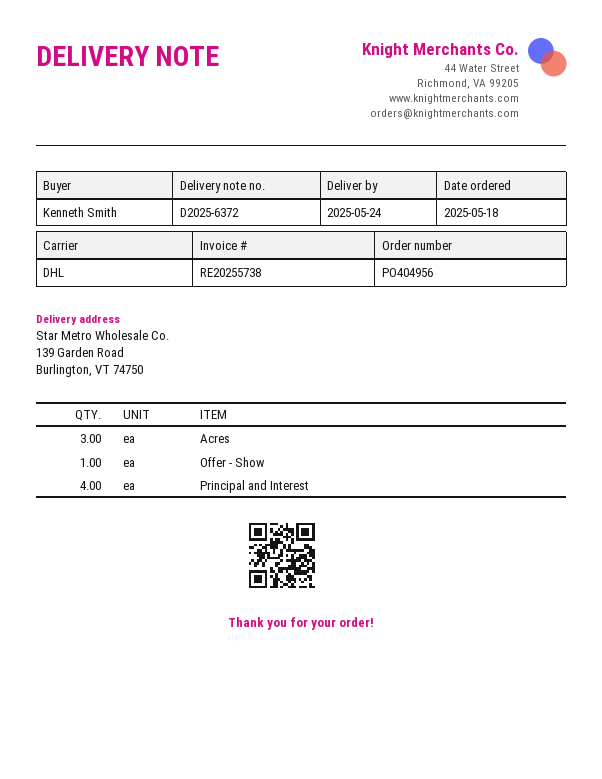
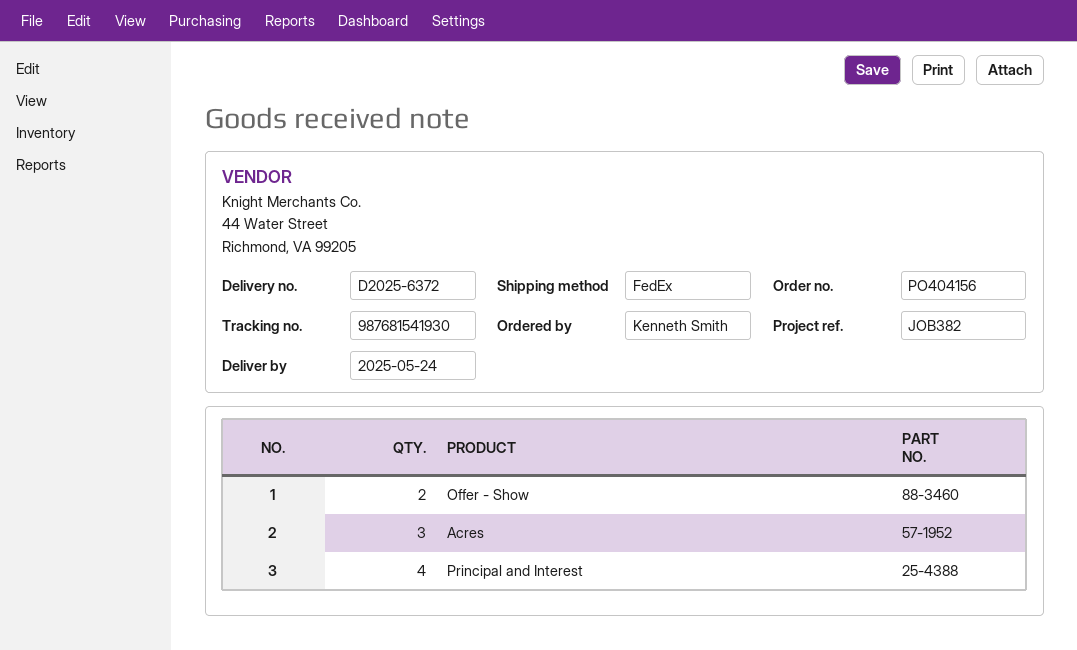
order number: PO404956 -> PO404156
shipping method: DHL -> FedEx
Offer - Show: 1 -> 2

